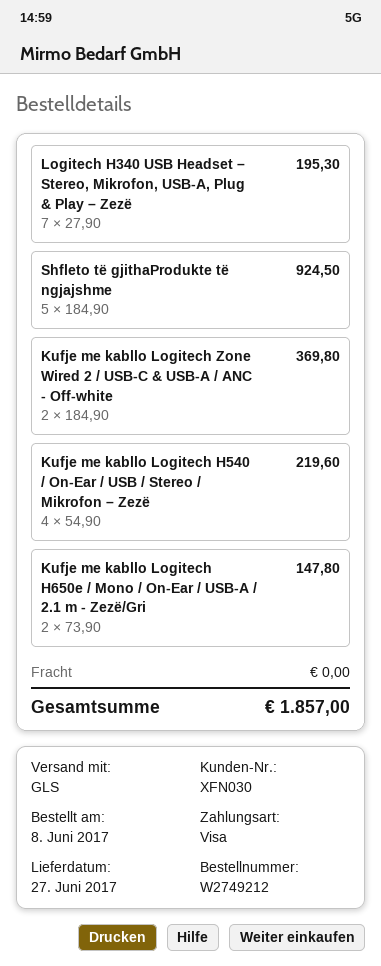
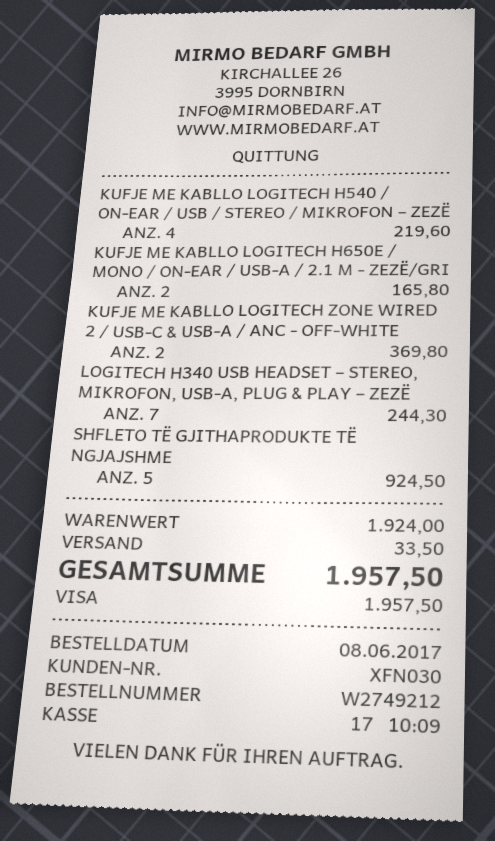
Logitech H340 USB Headset – Stereo, Mikrofon, USB-A, Plug & Play – Zezë: 7 for 195.30 -> 7 for 244.30
Kufje me kabllo Logitech H650e / Mono / On-Ear / USB-A / 2.1 m - Zezë/Gri: 2 for 147.80 -> 2 for 165.80
shipping: 0.00 -> 33.50
total: 1857.00 -> 1957.50

